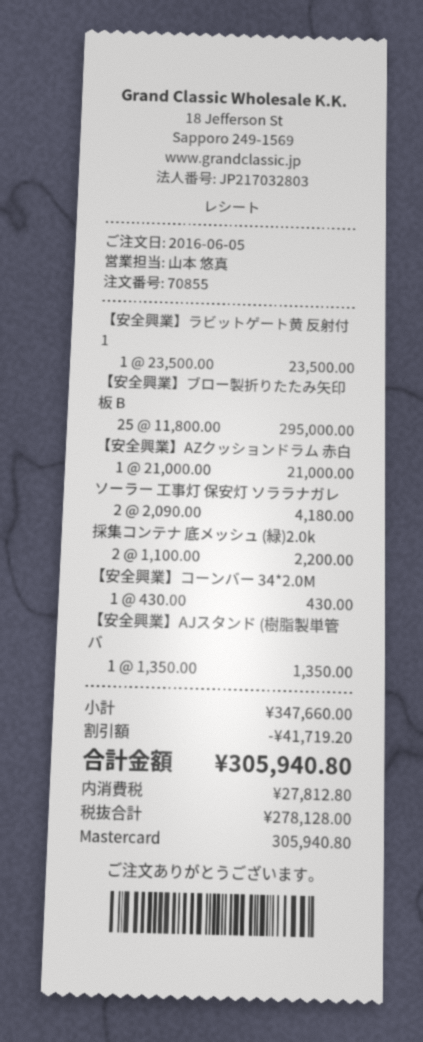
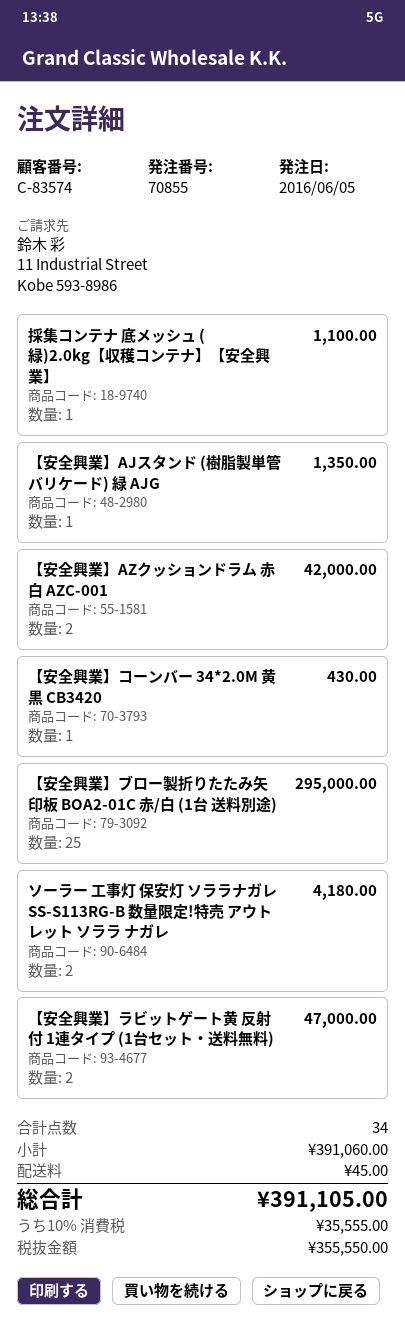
【安全興業】ラビットゲート黄 反射付 1: 1 for 23500.00 -> 2 for 47000.00
【安全興業】AZクッションドラム 赤白: 1 for 21000.00 -> 2 for 42000.00
採集コンテナ 底メッシュ (緑)2.0k: 2 for 2200.00 -> 1 for 1100.00
subtotal: 347660.00 -> 391060.00
discount: 41719.20 -> none
shipping: none -> 45.00
net: 278128.00 -> 355550.00
tax: 27812.80 -> 35555.00
total: 305940.80 -> 391105.00

